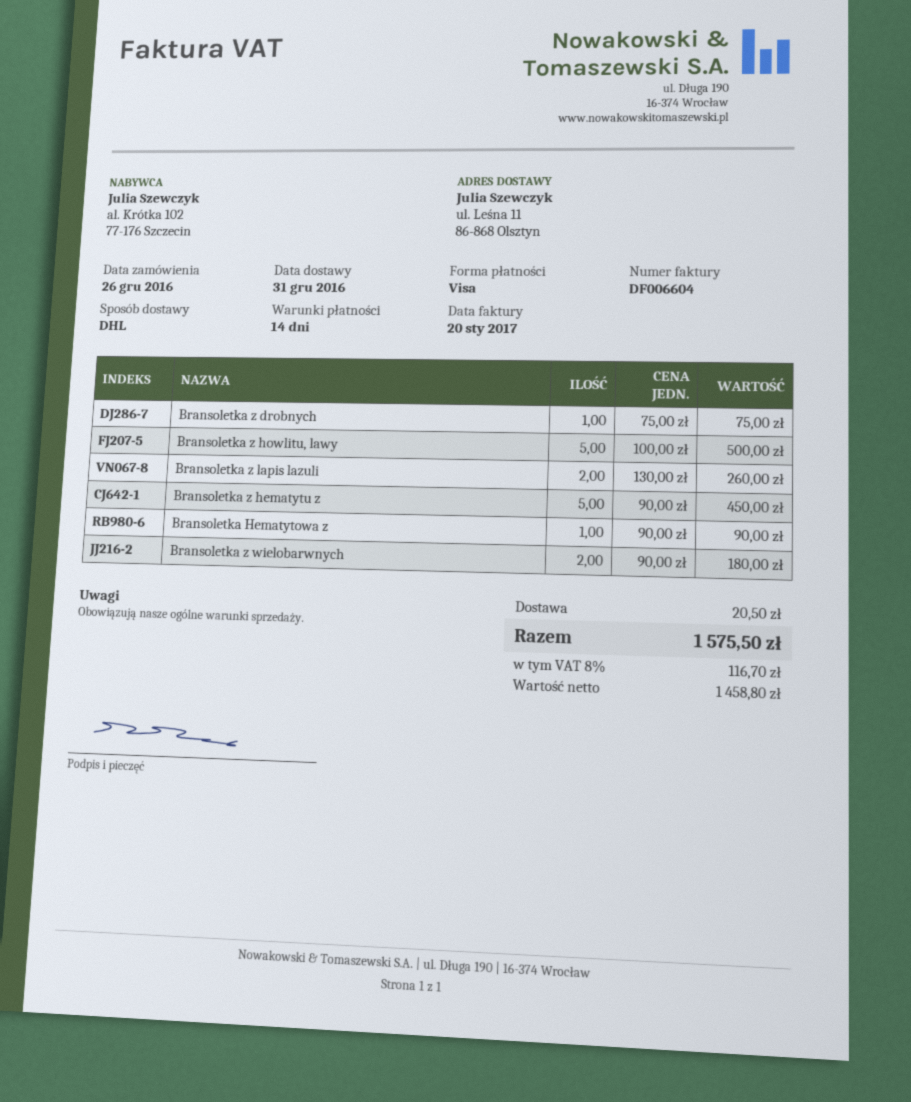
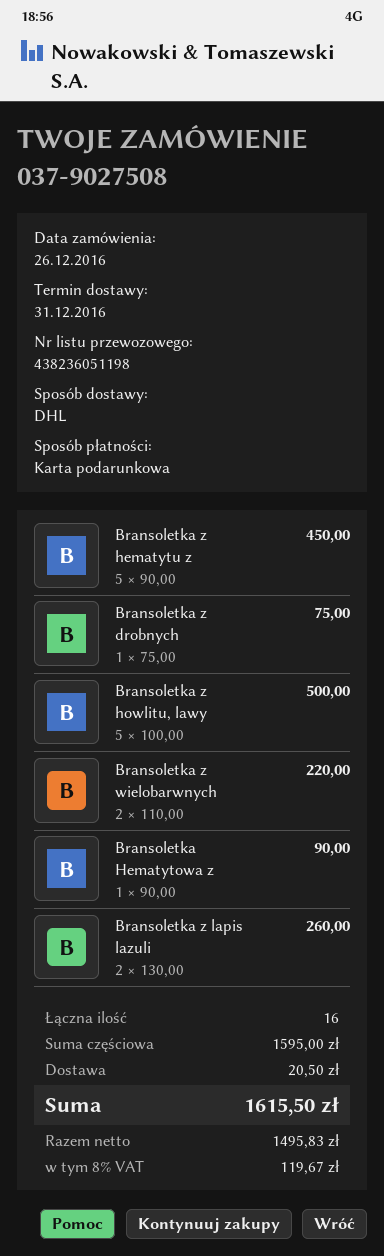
payment method: Visa -> gift card
Bransoletka z wielobarwnych: 2 x 90.00 = 180.00 -> 2 x 110.00 = 220.00
net: 1458.80 -> 1495.83
tax: 8% = 116.70 -> 8% = 119.67
total: 1575.50 -> 1615.50

